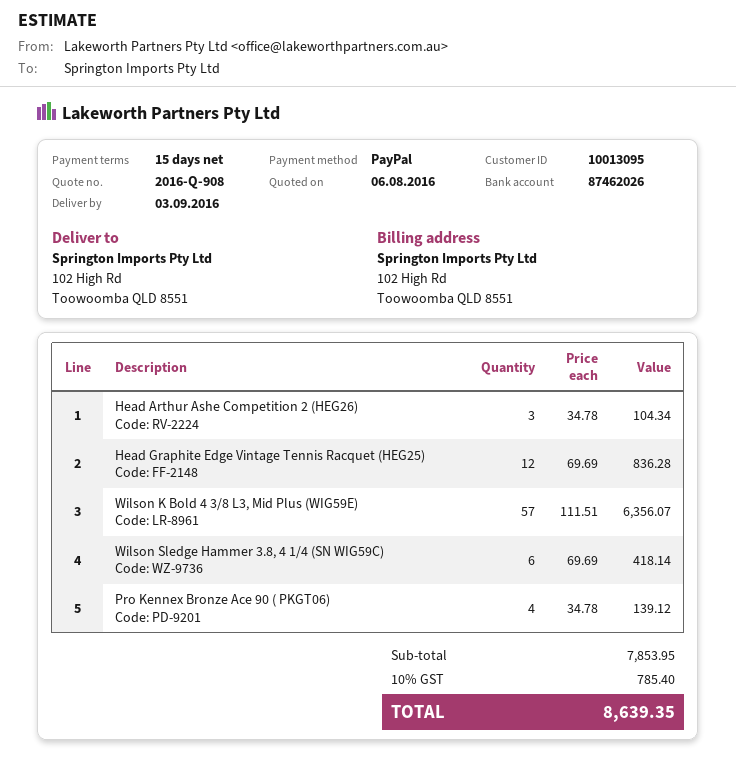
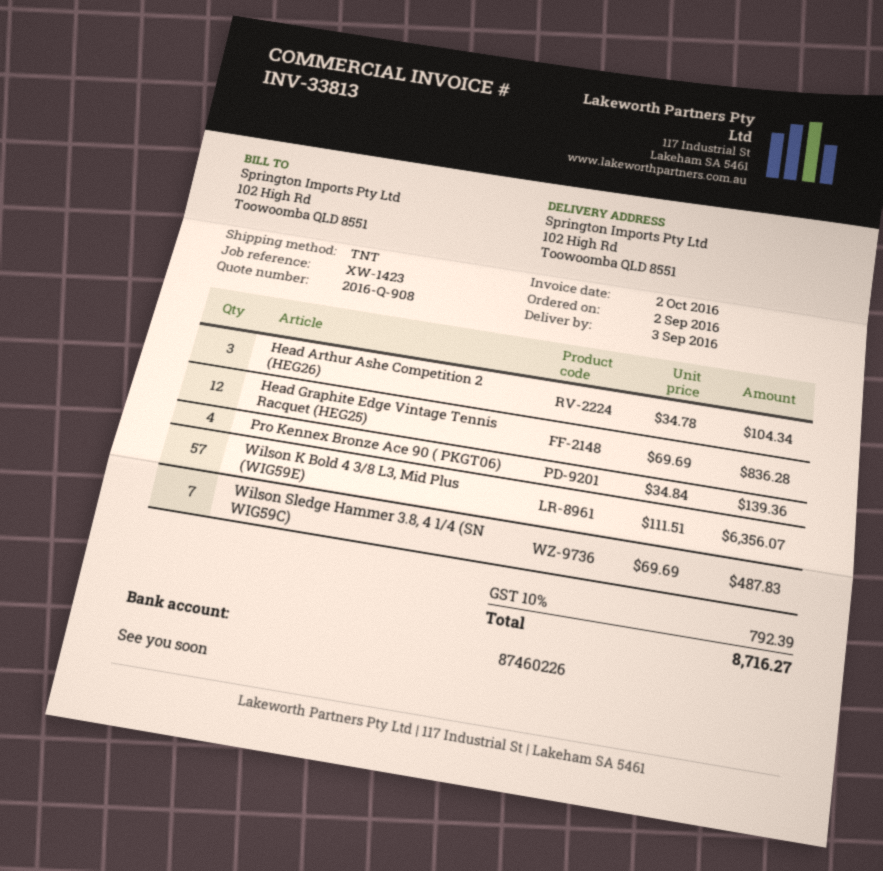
bank account: 87462026 -> 87460226
Wilson Sledge Hammer 3.8, 4 1/4 (SN WIG59C): 6 x 69.69 = 418.14 -> 7 x 69.69 = 487.83
Pro Kennex Bronze Ace 90 ( PKGT06): 4 x 34.78 = 139.12 -> 4 x 34.84 = 139.36
tax: 10% = 785.40 -> 10% = 792.39
total: 8639.35 -> 8716.27

